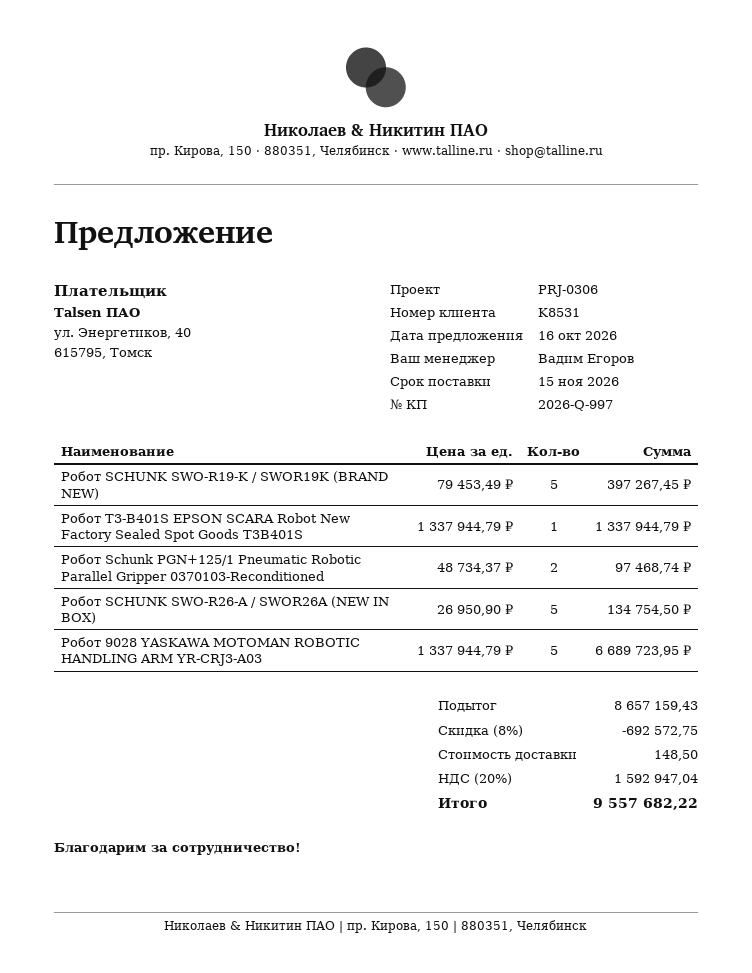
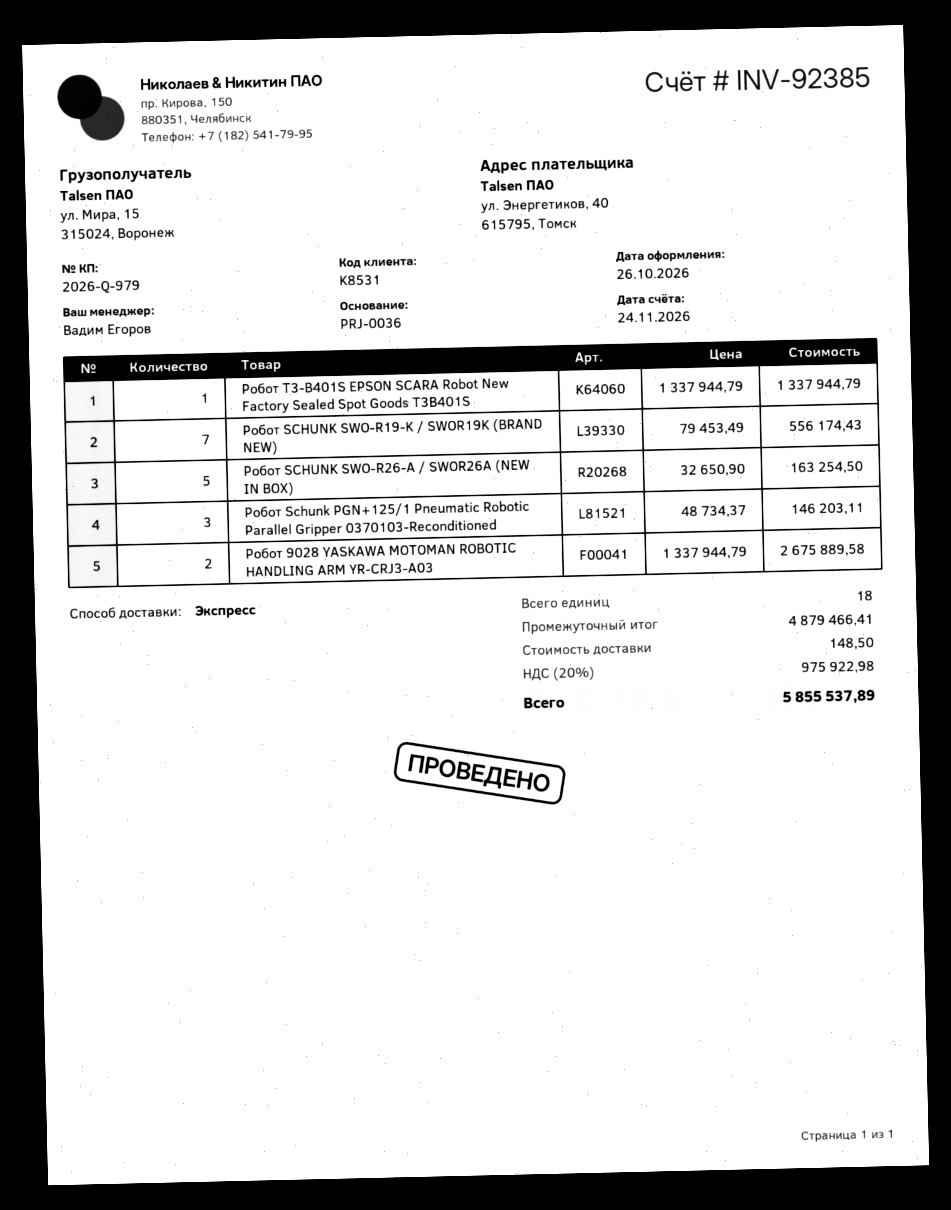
quote number: 2026-Q-997 -> 2026-Q-979
reference: PRJ-0306 -> PRJ-0036
Робот SCHUNK SWO-R19-K / SWOR19K (BRAND NEW): 5 x 79453.49 = 397267.45 -> 7 x 79453.49 = 556174.43
Робот Schunk PGN+125/1 Pneumatic Robotic Parallel Gripper 0370103-Reconditioned: 2 x 48734.37 = 97468.74 -> 3 x 48734.37 = 146203.11
Робот SCHUNK SWO-R26-A / SWOR26A (NEW IN BOX): 5 x 26950.90 = 134754.50 -> 5 x 32650.90 = 163254.50
Робот 9028 YASKAWA MOTOMAN ROBOTIC HANDLING ARM YR-CRJ3-A03: 5 x 1337944.79 = 6689723.95 -> 2 x 1337944.79 = 2675889.58
subtotal: 8657159.43 -> 4879466.41
discount: 8% = 692572.75 -> none
tax: 20% = 1592947.04 -> 20% = 975922.98
total: 9557682.22 -> 5855537.89

